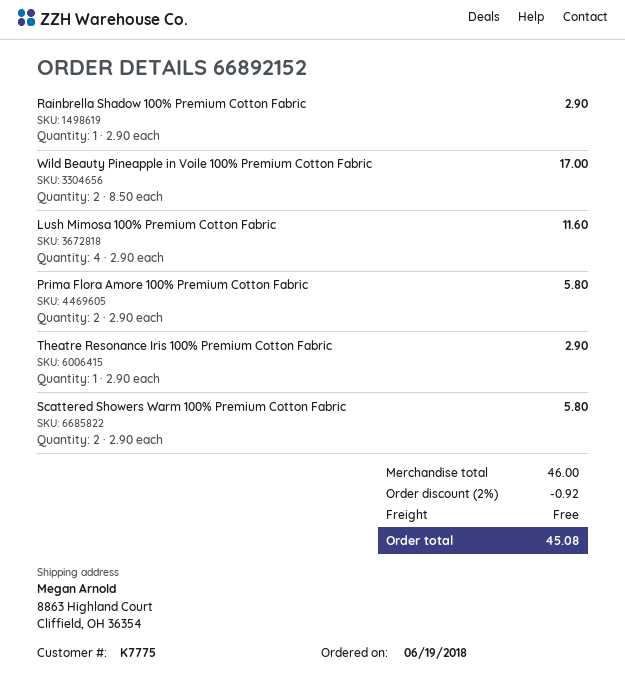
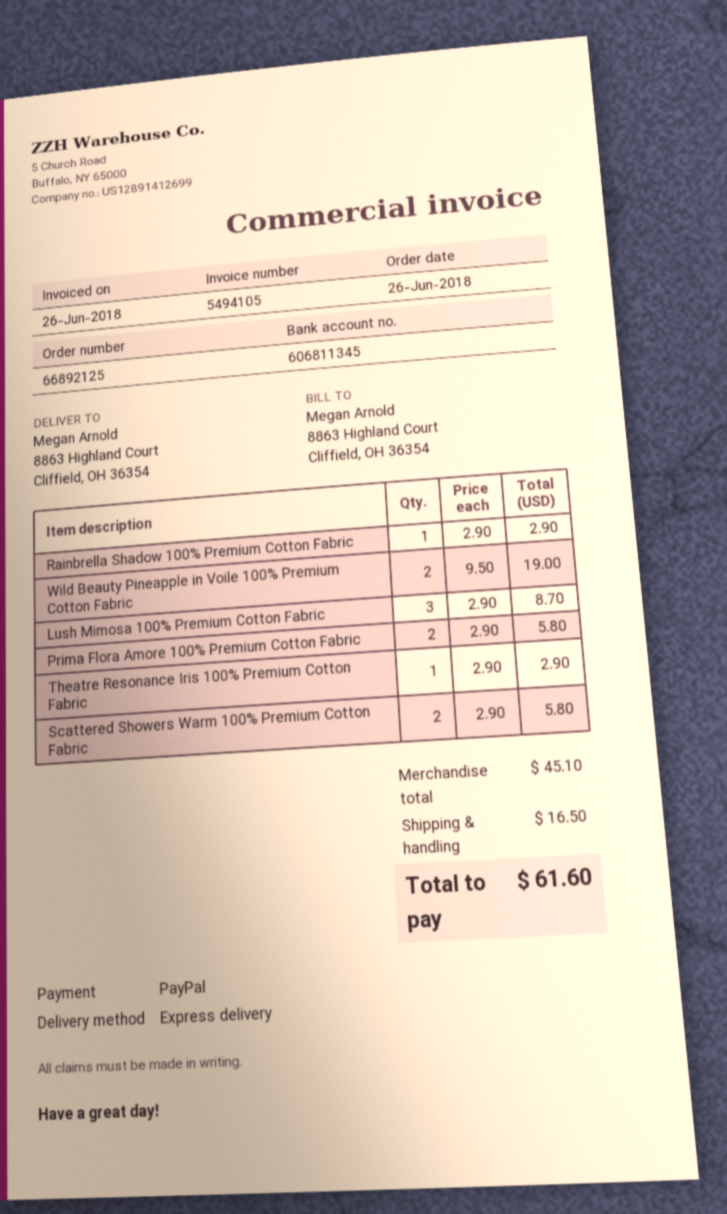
order number: 66892152 -> 66892125
order date: 2018-06-19 -> 2018-06-26
Wild Beauty Pineapple in Voile 100% Premium Cotton Fabric: 2 x 8.50 = 17.00 -> 2 x 9.50 = 19.00
Lush Mimosa 100% Premium Cotton Fabric: 4 x 2.90 = 11.60 -> 3 x 2.90 = 8.70
subtotal: 46.00 -> 45.10
discount: 2% = 0.92 -> none
shipping: 0.00 -> 16.50
total: 45.08 -> 61.60

